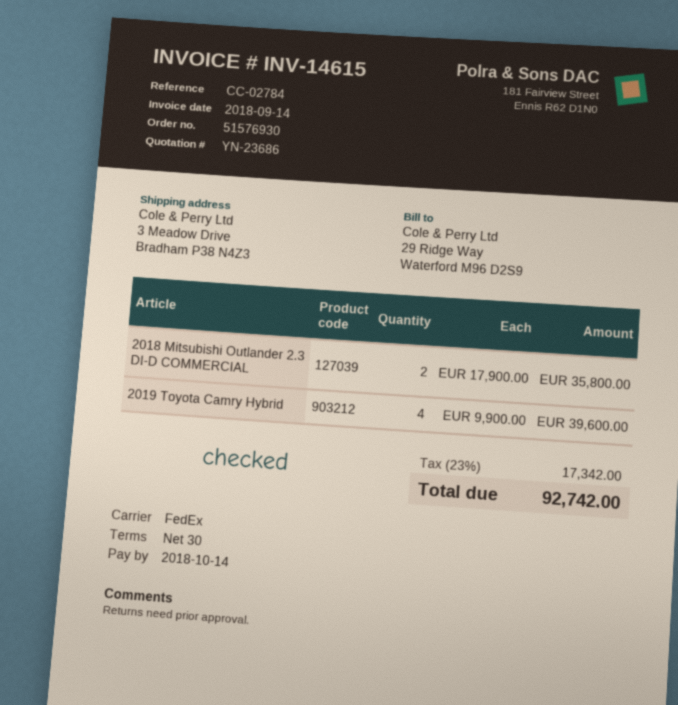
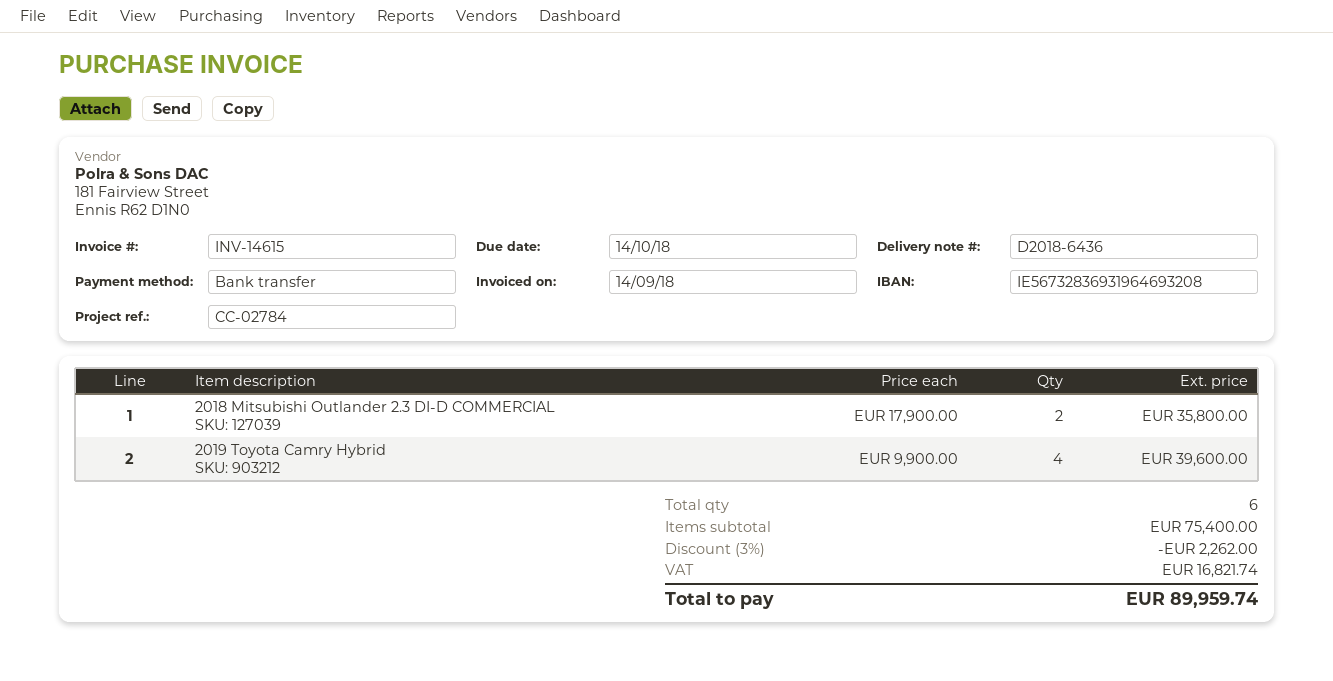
discount: none -> 3% = 2262.00
tax: 17342.00 -> 16821.74
total: 92742.00 -> 89959.74

